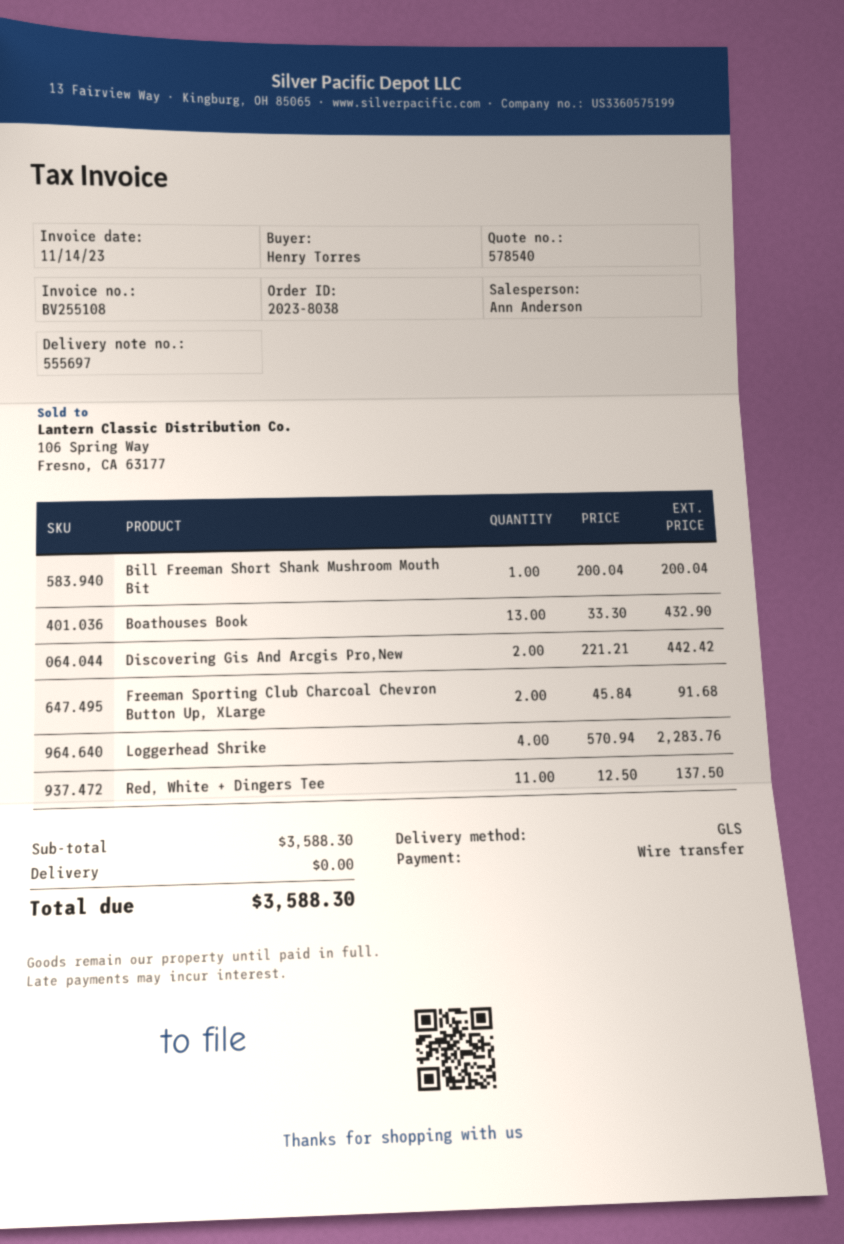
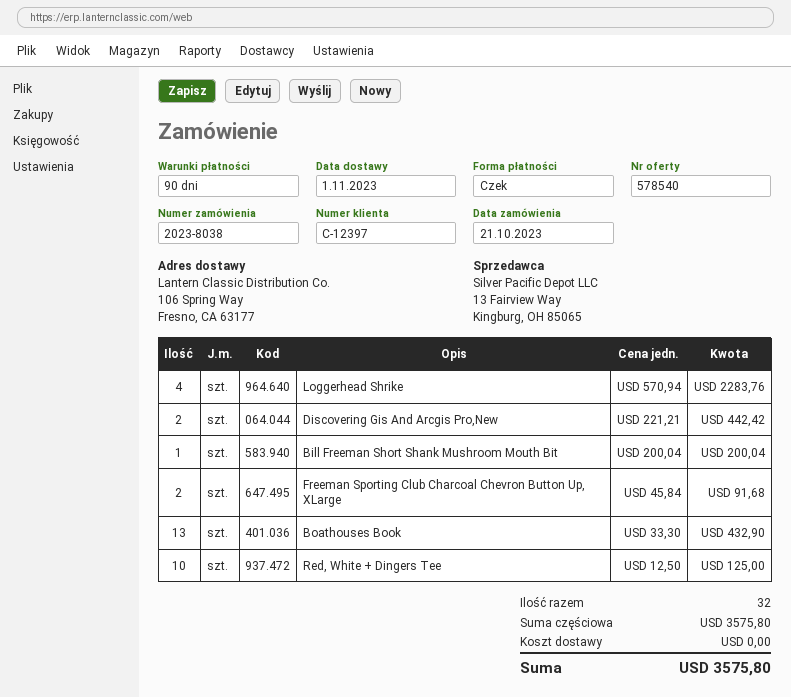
payment method: bank transfer -> cheque
Red, White + Dingers Tee: 11 x 12.50 = 137.50 -> 10 x 12.50 = 125.00
subtotal: 3588.30 -> 3575.80
total: 3588.30 -> 3575.80

